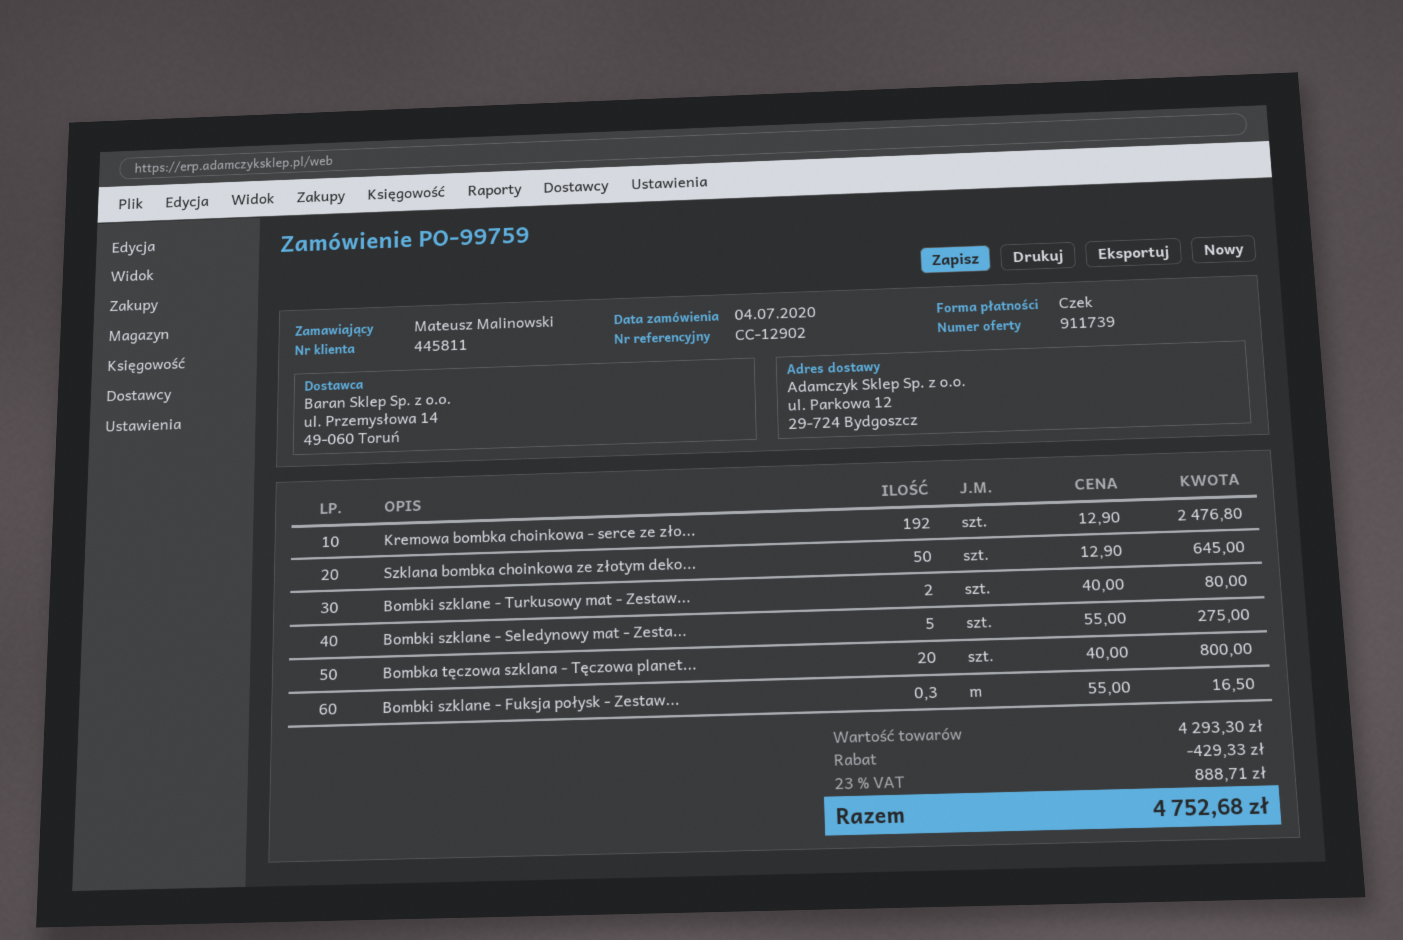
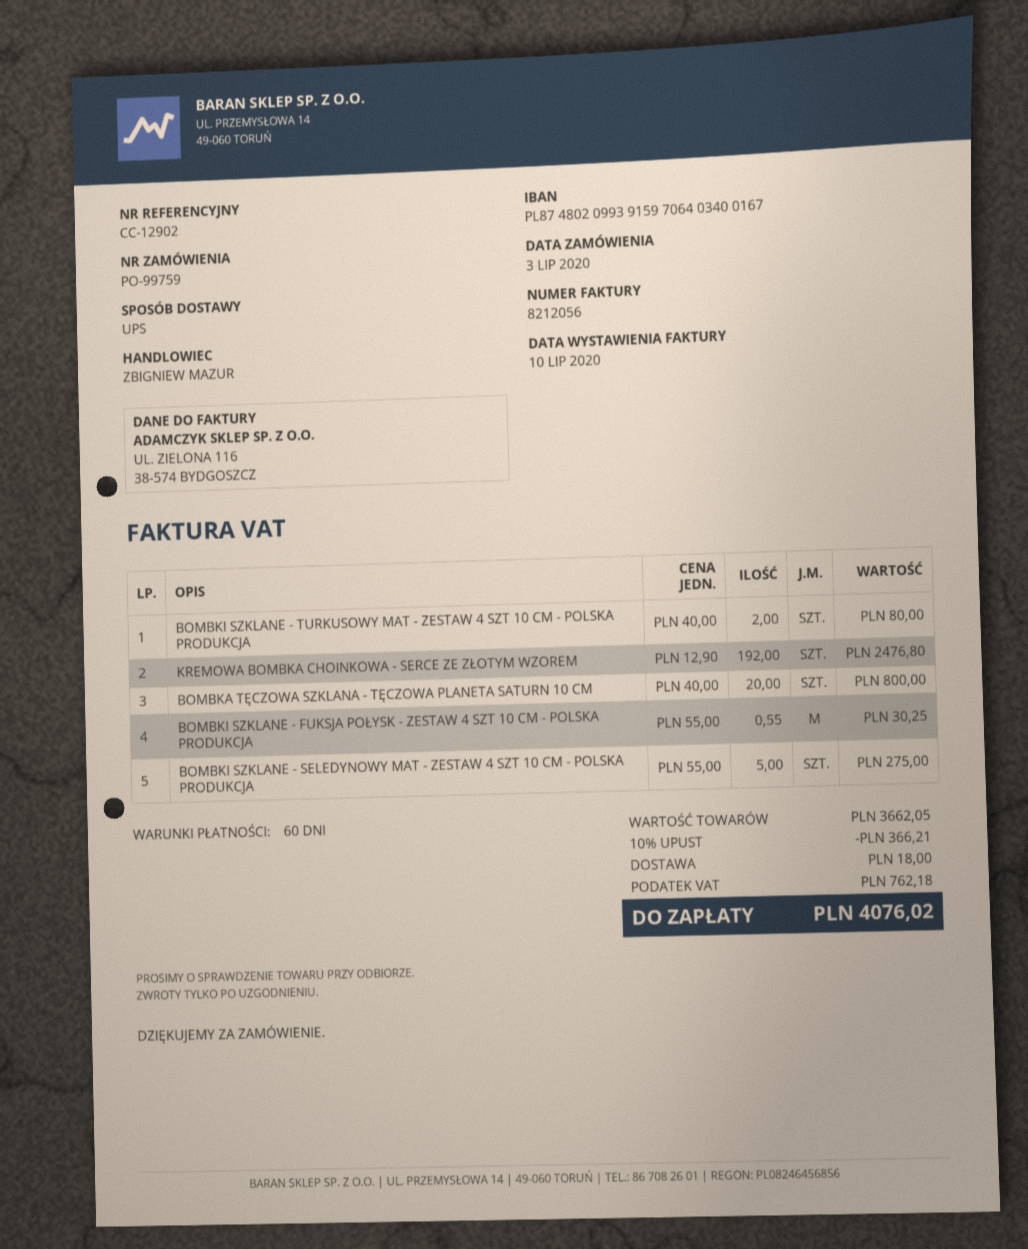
order date: 2020-07-04 -> 2020-07-03
Szklana bombka choinkowa ze złotym deko...: 50 x 12.90 = 645.00 -> none
Bombki szklane - Fuksja połysk - Zestaw...: 0.3 x 55.00 = 16.50 -> 0.55 x 55.00 = 30.25
subtotal: 4293.30 -> 3662.05
discount: 429.33 -> 366.21
shipping: none -> 18.00
tax: 888.71 -> 762.18
total: 4752.68 -> 4076.02

